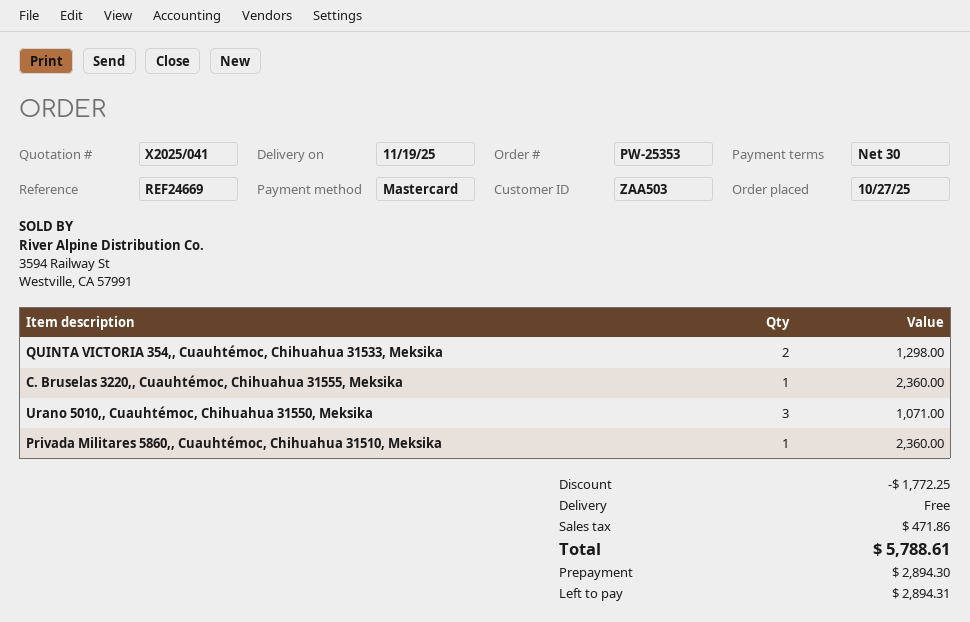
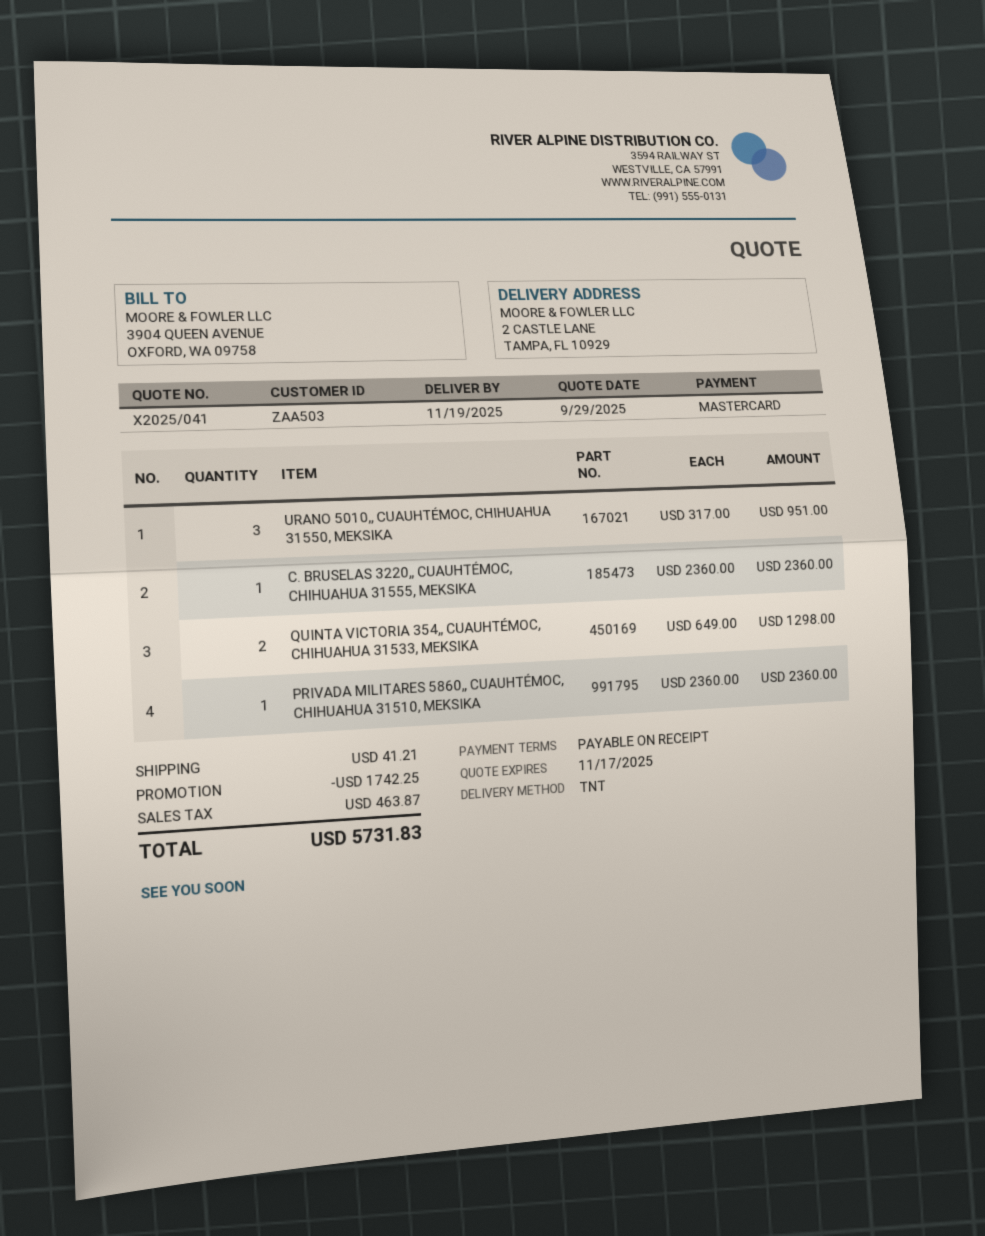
payment terms: 30 days -> on receipt
Urano 5010,, Cuauhtémoc, Chihuahua 31550, Meksika: 3 for 1071.00 -> 3 for 951.00
discount: 1772.25 -> 1742.25
shipping: 0.00 -> 41.21
tax: 471.86 -> 463.87
total: 5788.61 -> 5731.83

